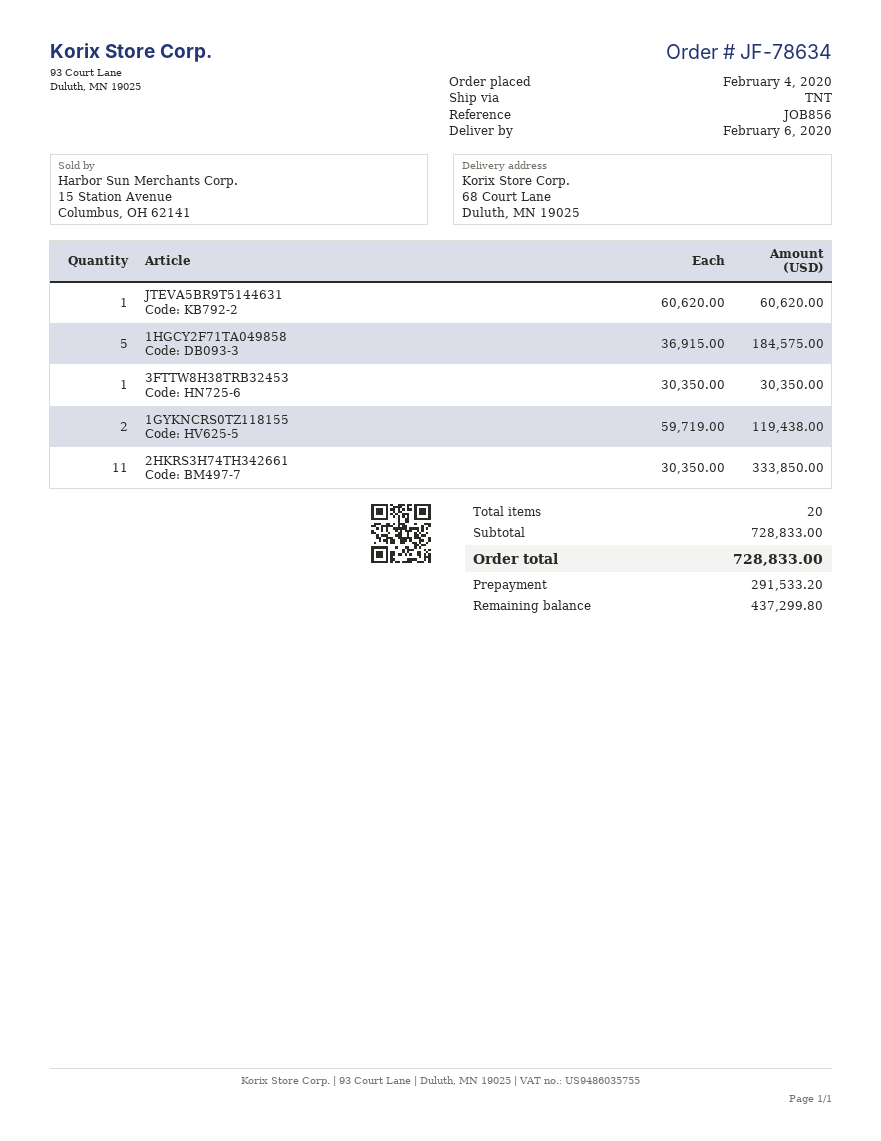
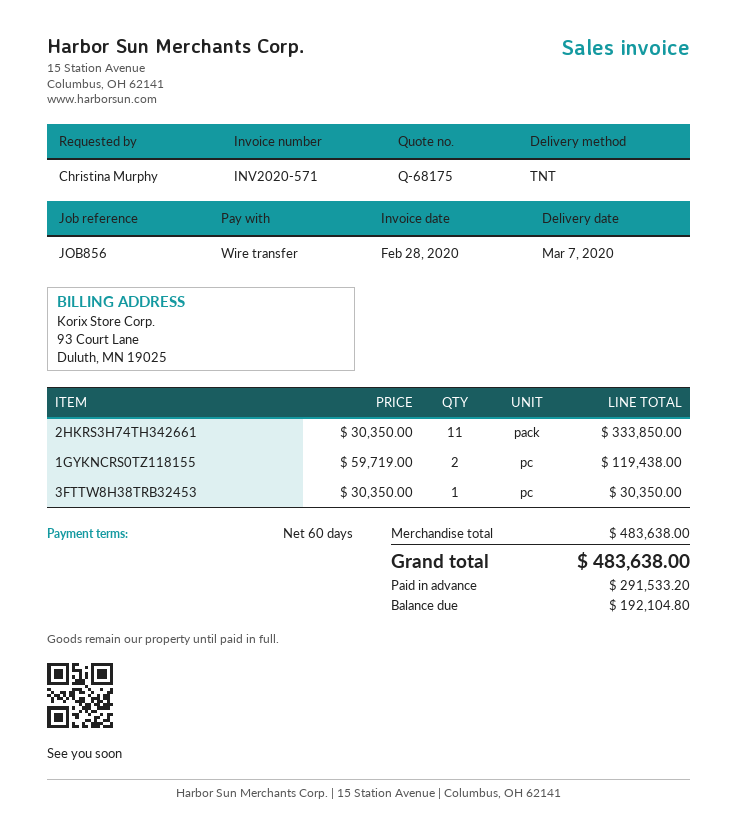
delivery date: 2020-02-06 -> 2020-03-07
JTEVA5BR9T5144631: 1 x 60620.00 = 60620.00 -> none
1HGCY2F71TA049858: 5 x 36915.00 = 184575.00 -> none
subtotal: 728833.00 -> 483638.00
total: 728833.00 -> 483638.00
balance: 437299.80 -> 192104.80

